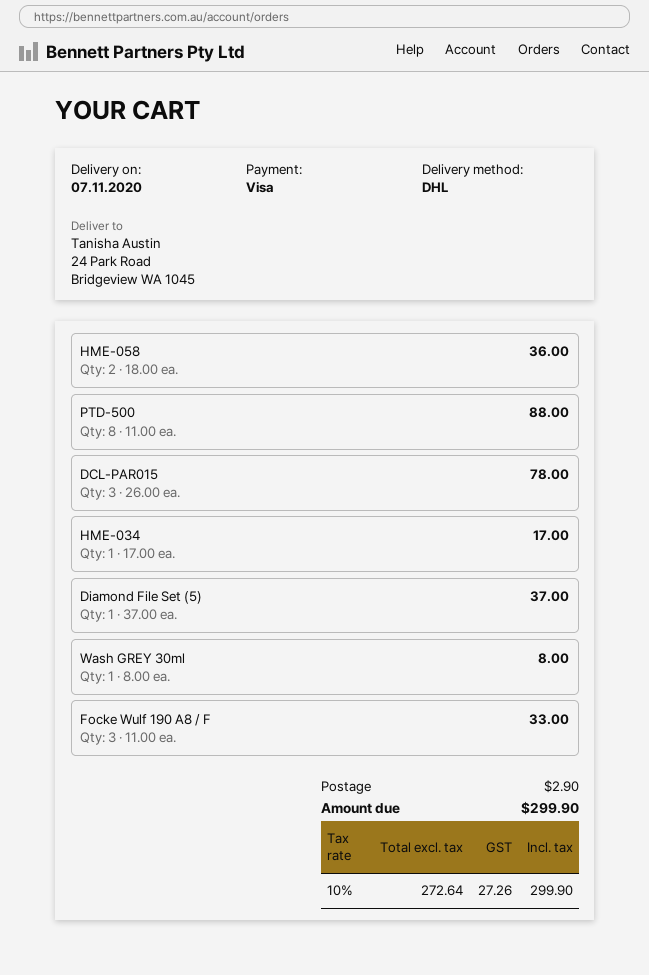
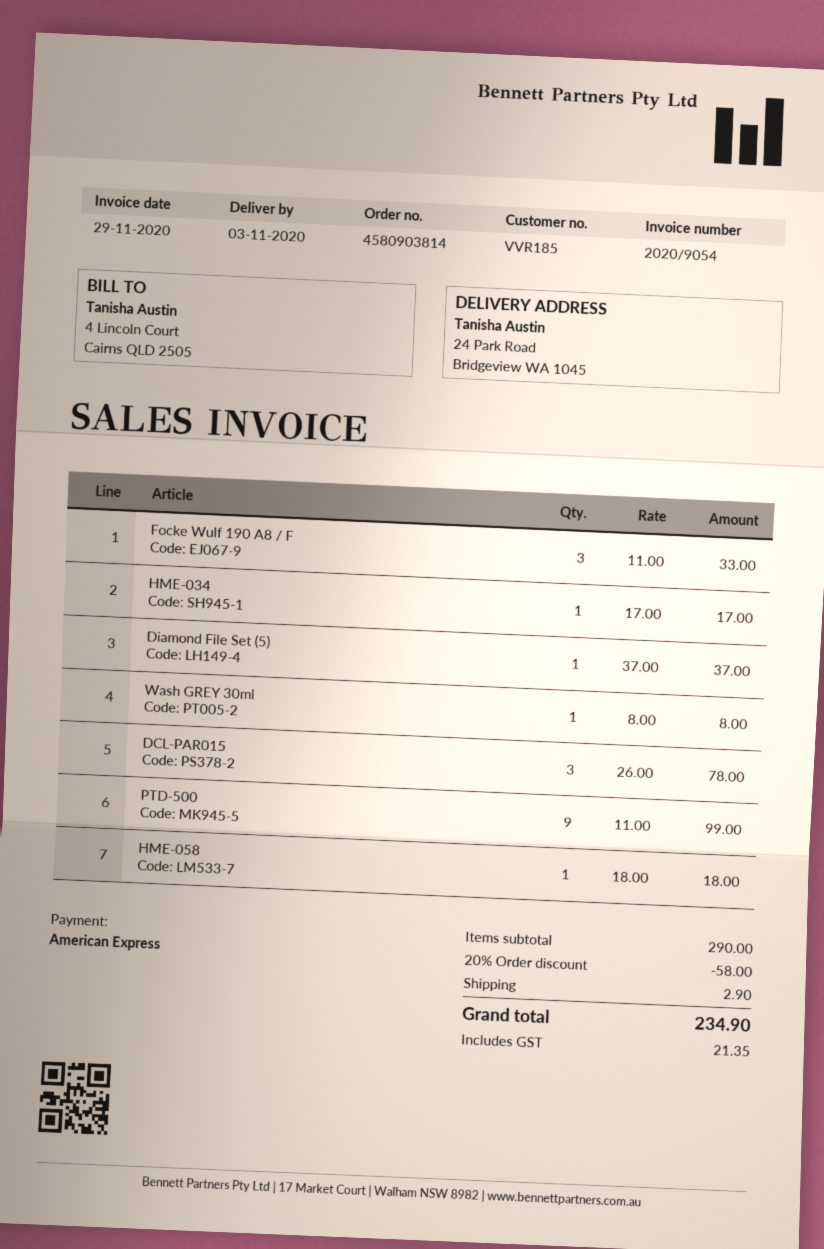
delivery date: 2020-11-07 -> 2020-11-03
payment method: Visa -> American Express
HME-058: 2 x 18.00 = 36.00 -> 1 x 18.00 = 18.00
PTD-500: 8 x 11.00 = 88.00 -> 9 x 11.00 = 99.00
discount: none -> 20% = 58.00
tax: 27.26 -> 21.35
total: 299.90 -> 234.90

